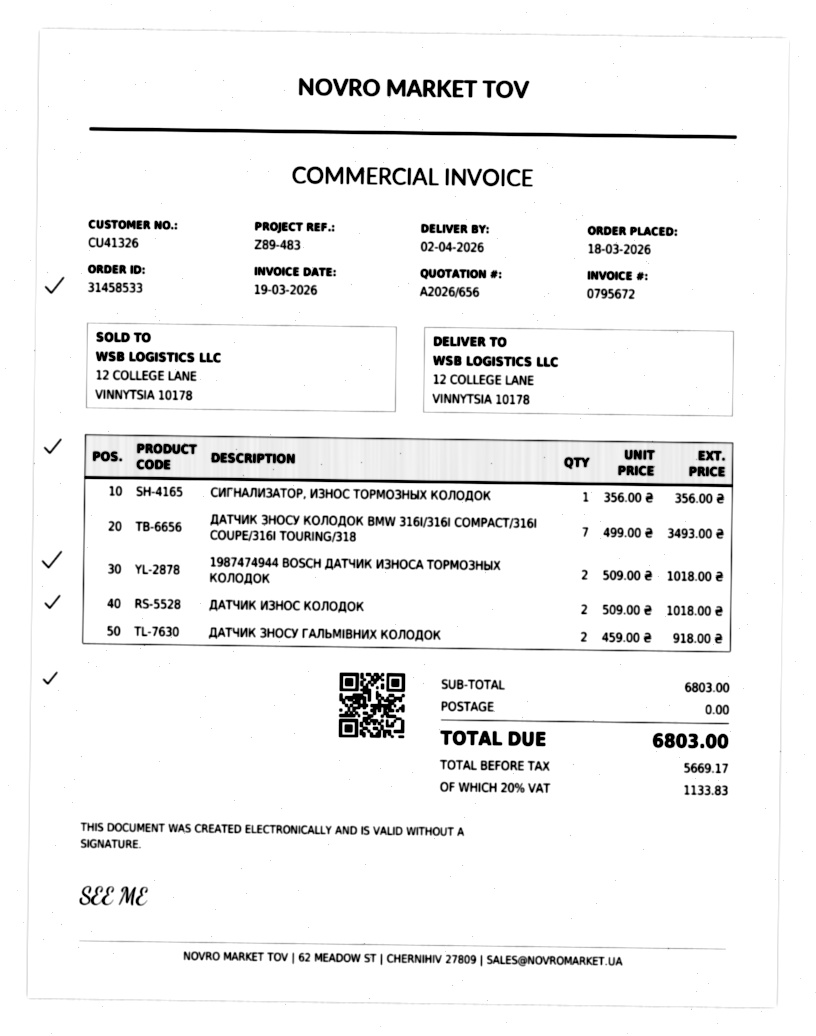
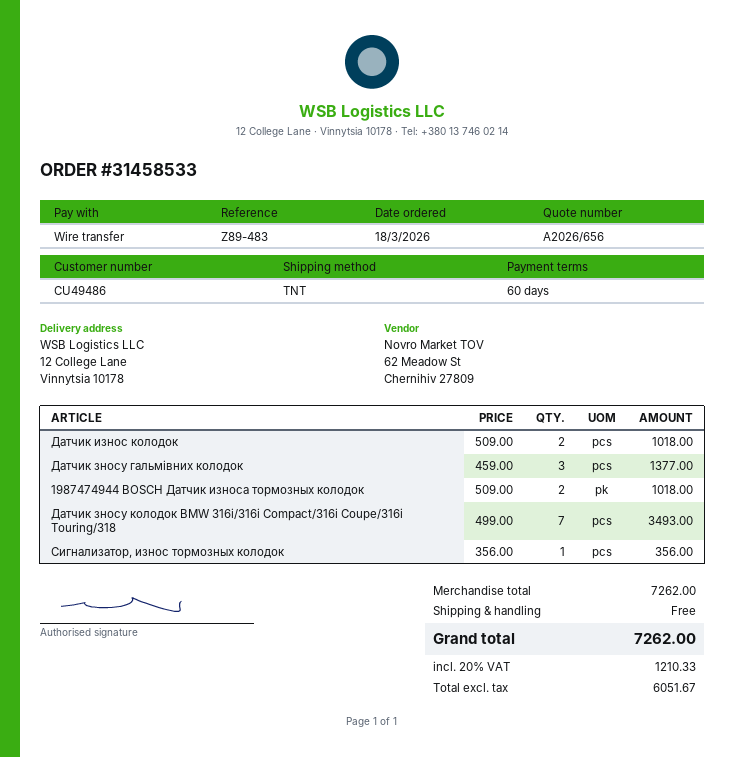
customer number: CU41326 -> CU49486
ДАТЧИК ЗНОСУ ГАЛЬМІВНИХ КОЛОДОК: 2 x 459.00 = 918.00 -> 3 x 459.00 = 1377.00
subtotal: 6803.00 -> 7262.00
net: 5669.17 -> 6051.67
tax: 20% = 1133.83 -> 20% = 1210.33
total: 6803.00 -> 7262.00

